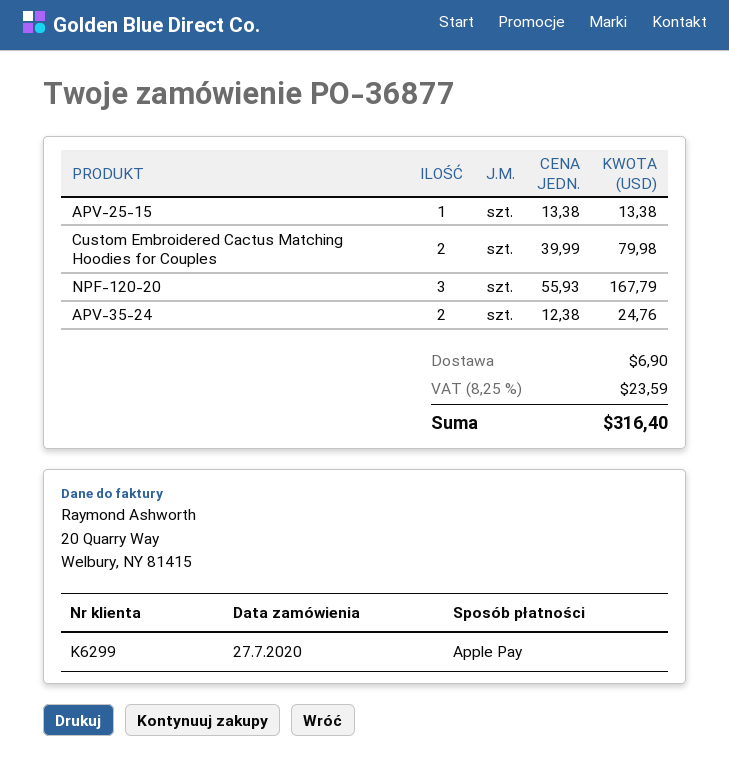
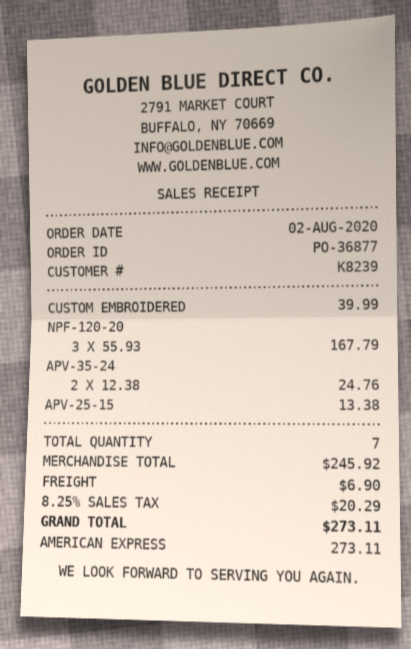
order date: 2020-07-27 -> 2020-08-02
customer number: K6299 -> K8239
payment method: Apple Pay -> American Express
Custom Embroidered Cactus Matching Hoodies for Couples: 2 x 39.99 = 79.98 -> 1 x 39.99 = 39.99
tax: 8.25% = 23.59 -> 8.25% = 20.29
total: 316.40 -> 273.11

